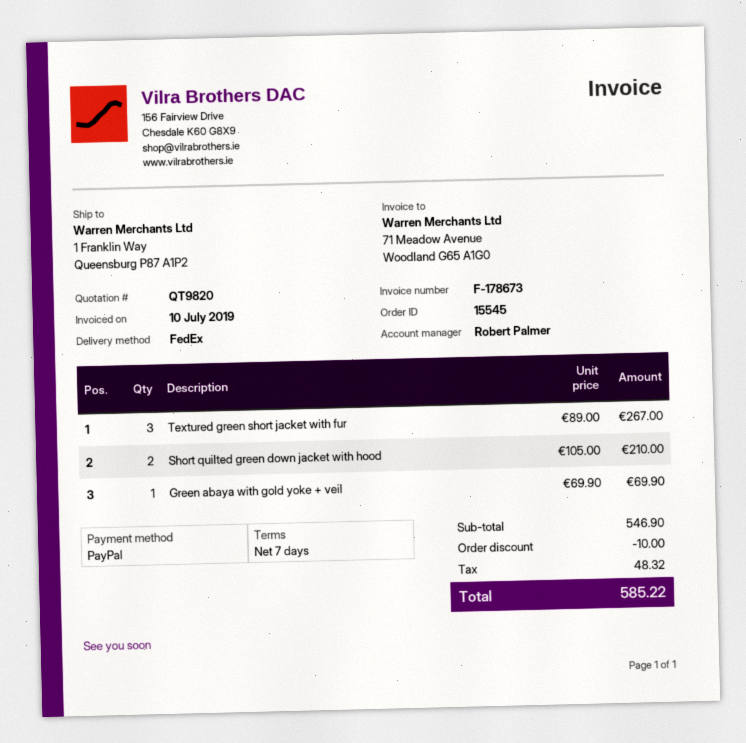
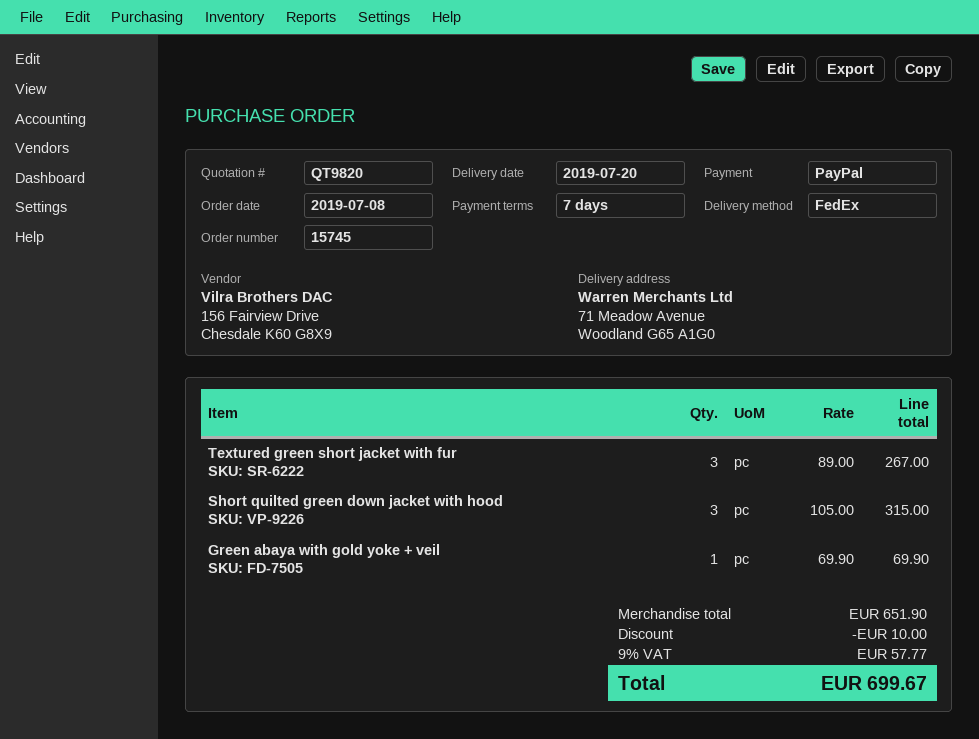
order number: 15545 -> 15745
ship to: 1 Franklin Way, Queensburg P87 A1P2 -> 71 Meadow Avenue, Woodland G65 A1G0
Short quilted green down jacket with hood: 2 x 105.00 = 210.00 -> 3 x 105.00 = 315.00
subtotal: 546.90 -> 651.90
tax: 48.32 -> 57.77
total: 585.22 -> 699.67

